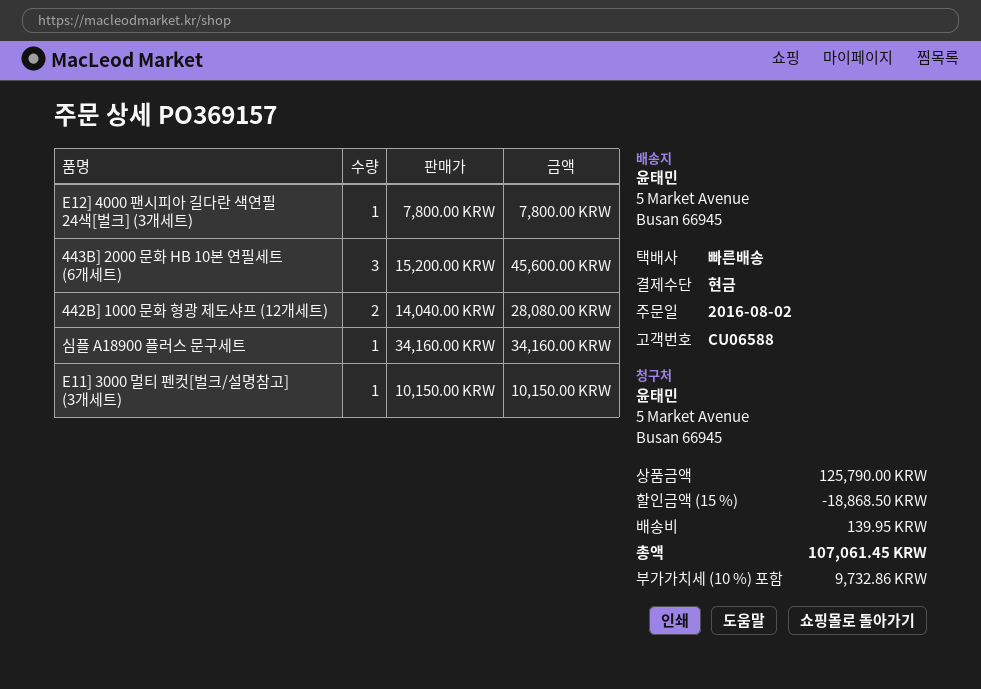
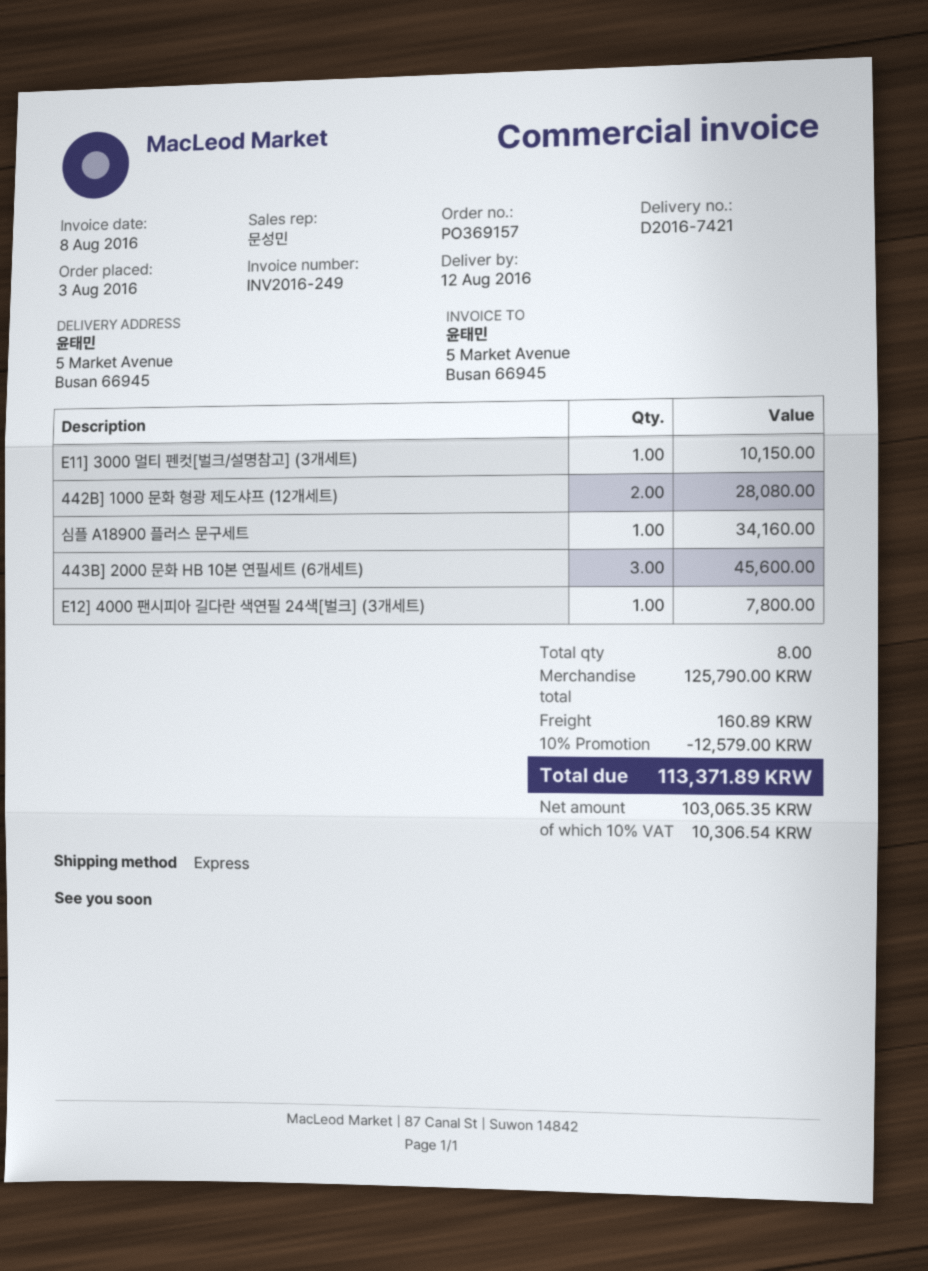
order date: 2016-08-02 -> 2016-08-03
discount: 15% = 18868.50 -> 10% = 12579.00
shipping: 139.95 -> 160.89
tax: 10% = 9732.86 -> 10% = 10306.54
total: 107061.45 -> 113371.89

